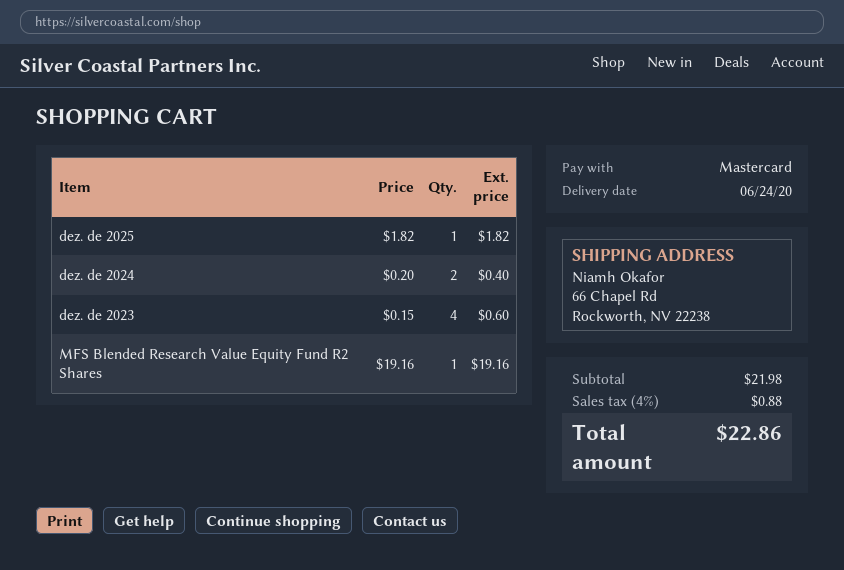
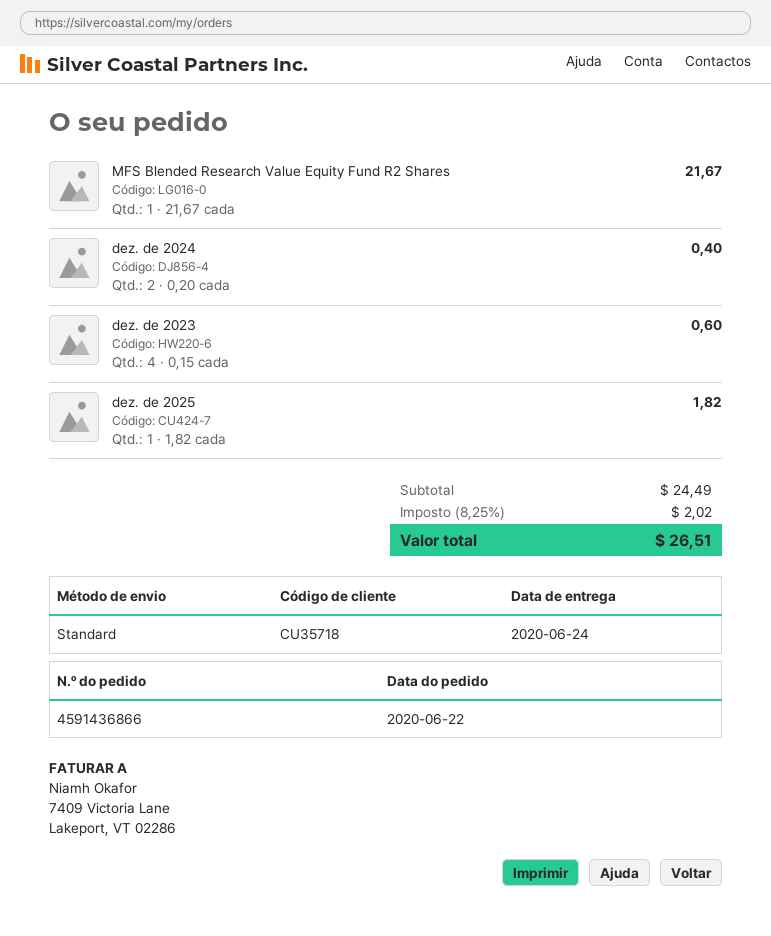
MFS Blended Research Value Equity Fund R2 Shares: 1 x 19.16 = 19.16 -> 1 x 21.67 = 21.67
subtotal: 21.98 -> 24.49
tax: 4% = 0.88 -> 8.25% = 2.02
total: 22.86 -> 26.51

